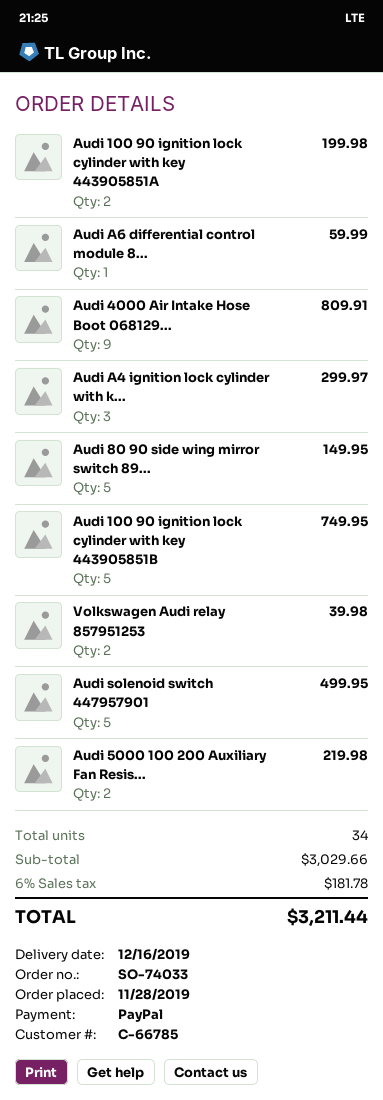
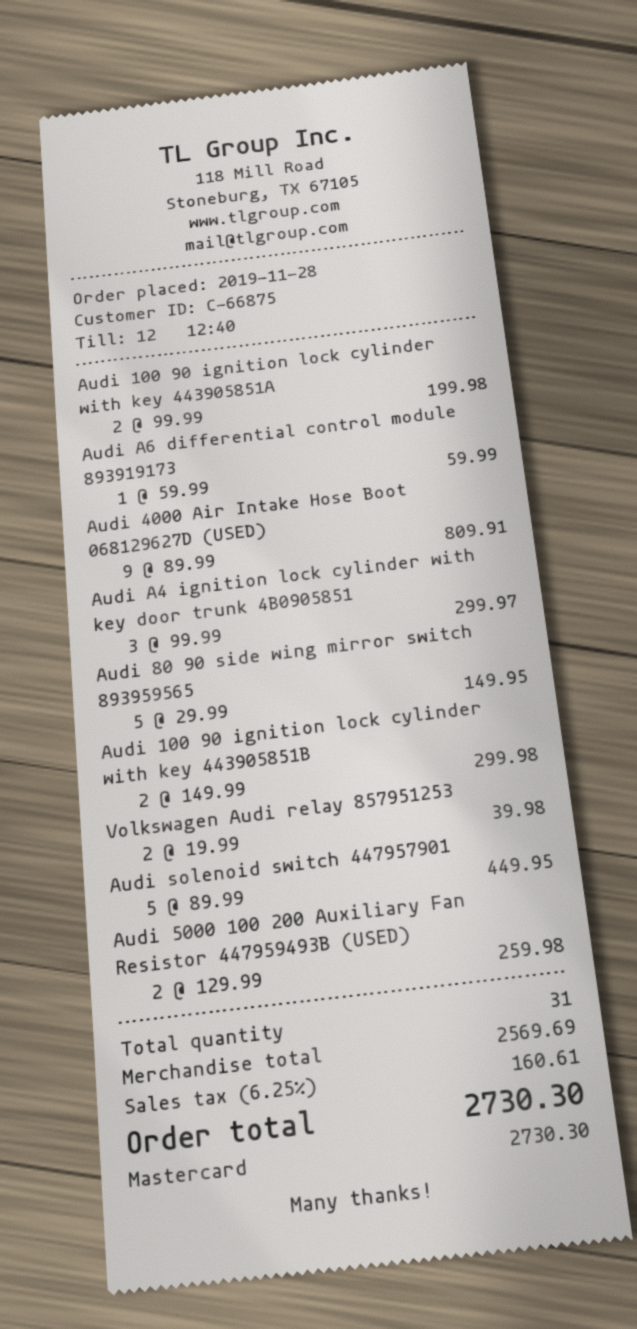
customer number: C-66785 -> C-66875
payment method: PayPal -> Mastercard
Audi 100 90 ignition lock cylinder with key 443905851B: 5 for 749.95 -> 2 for 299.98
Audi solenoid switch 447957901: 5 for 499.95 -> 5 for 449.95
Audi 5000 100 200 Auxiliary Fan Resis...: 2 for 219.98 -> 2 for 259.98
total quantity: 34 -> 31
subtotal: 3029.66 -> 2569.69
tax: 6% = 181.78 -> 6.25% = 160.61
total: 3211.44 -> 2730.30

